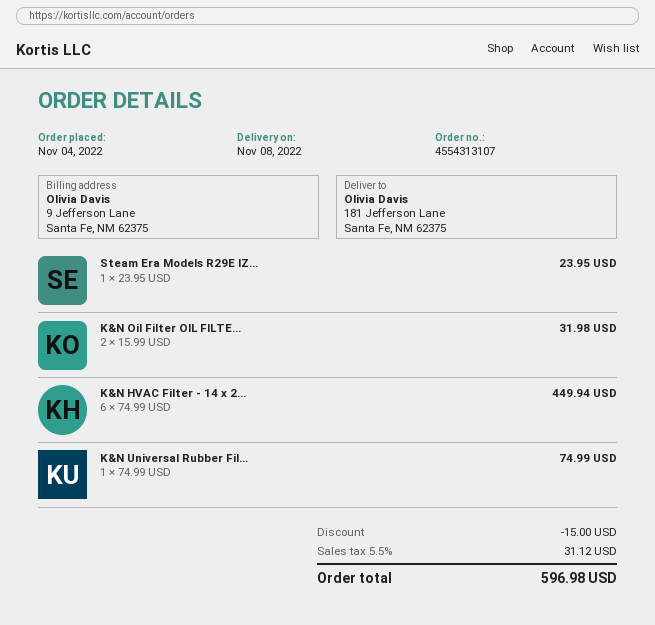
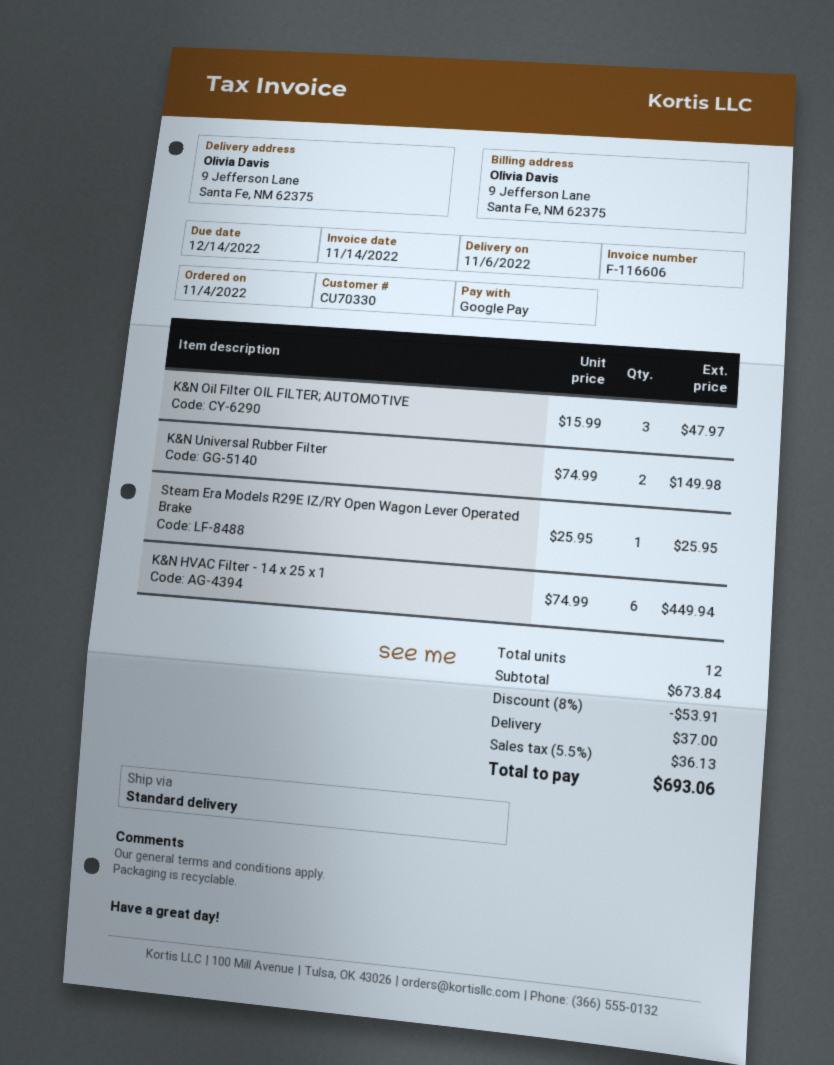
delivery date: 2022-11-08 -> 2022-11-06
ship to: 181 Jefferson Lane, Santa Fe, NM 62375 -> 9 Jefferson Lane, Santa Fe, NM 62375
Steam Era Models R29E IZ...: 1 x 23.95 = 23.95 -> 1 x 25.95 = 25.95
K&N Oil Filter OIL FILTE...: 2 x 15.99 = 31.98 -> 3 x 15.99 = 47.97
K&N Universal Rubber Fil...: 1 x 74.99 = 74.99 -> 2 x 74.99 = 149.98
discount: 15.00 -> 53.91
shipping: none -> 37.00
tax: 5.5% = 31.12 -> 5.5% = 36.13
total: 596.98 -> 693.06

